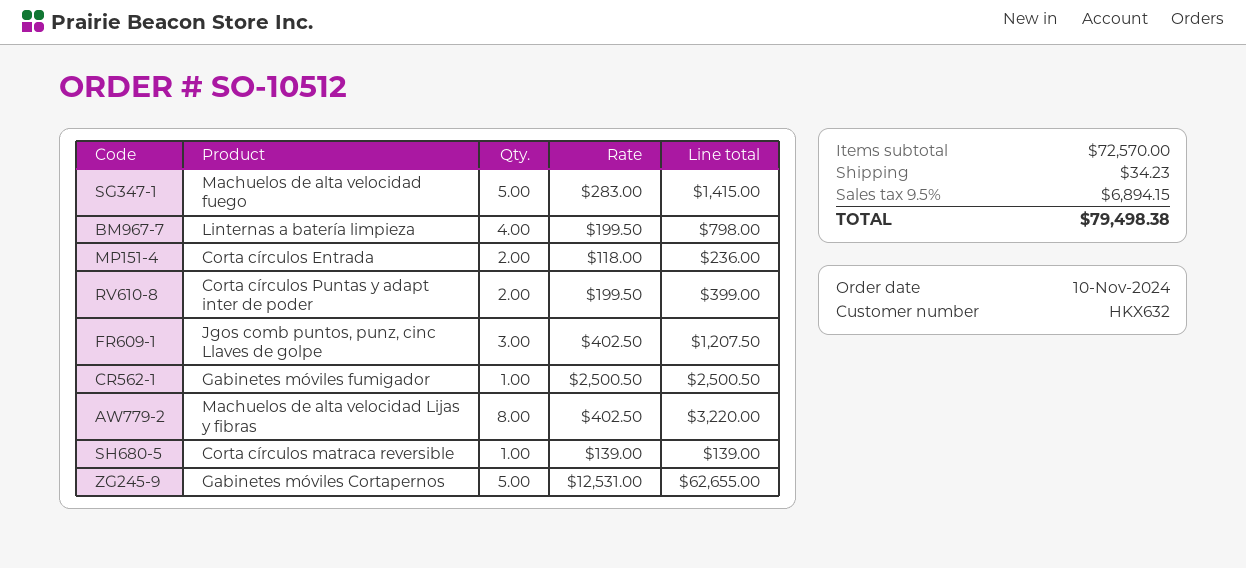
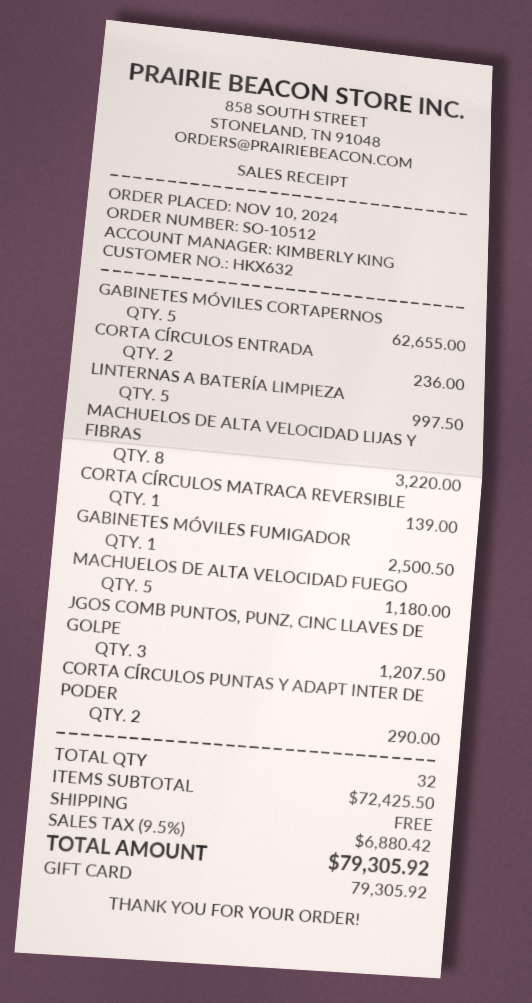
Machuelos de alta velocidad fuego: 5 for 1415.00 -> 5 for 1180.00
Linternas a batería limpieza: 4 for 798.00 -> 5 for 997.50
Corta círculos Puntas y adapt inter de poder: 2 for 399.00 -> 2 for 290.00
subtotal: 72570.00 -> 72425.50
shipping: 34.23 -> 0.00
tax: 9.5% = 6894.15 -> 9.5% = 6880.42
total: 79498.38 -> 79305.92

